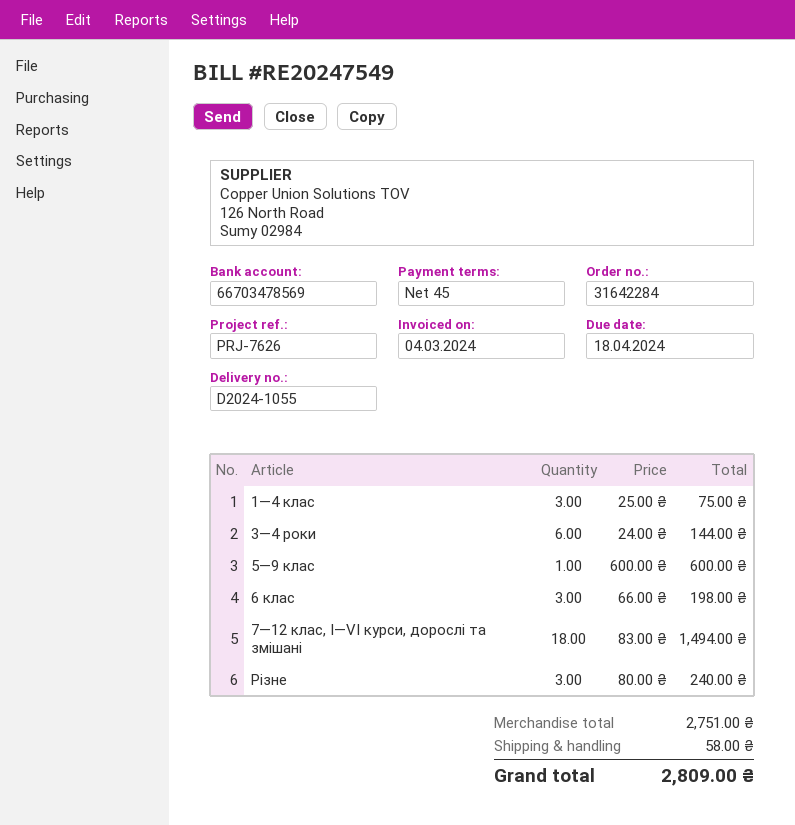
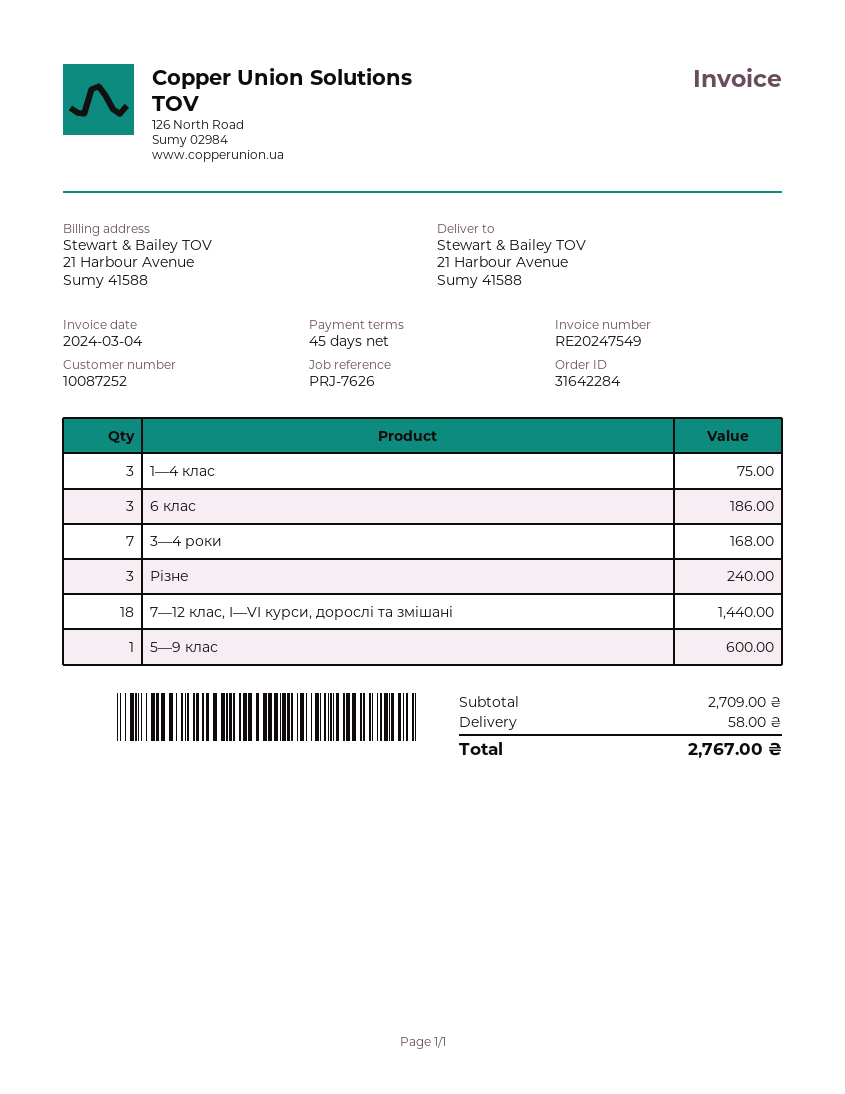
3—4 роки: 6 for 144.00 -> 7 for 168.00
6 клас: 3 for 198.00 -> 3 for 186.00
7—12 клас, I—VI курси, дорослі та змішані: 18 for 1494.00 -> 18 for 1440.00
subtotal: 2751.00 -> 2709.00
total: 2809.00 -> 2767.00

